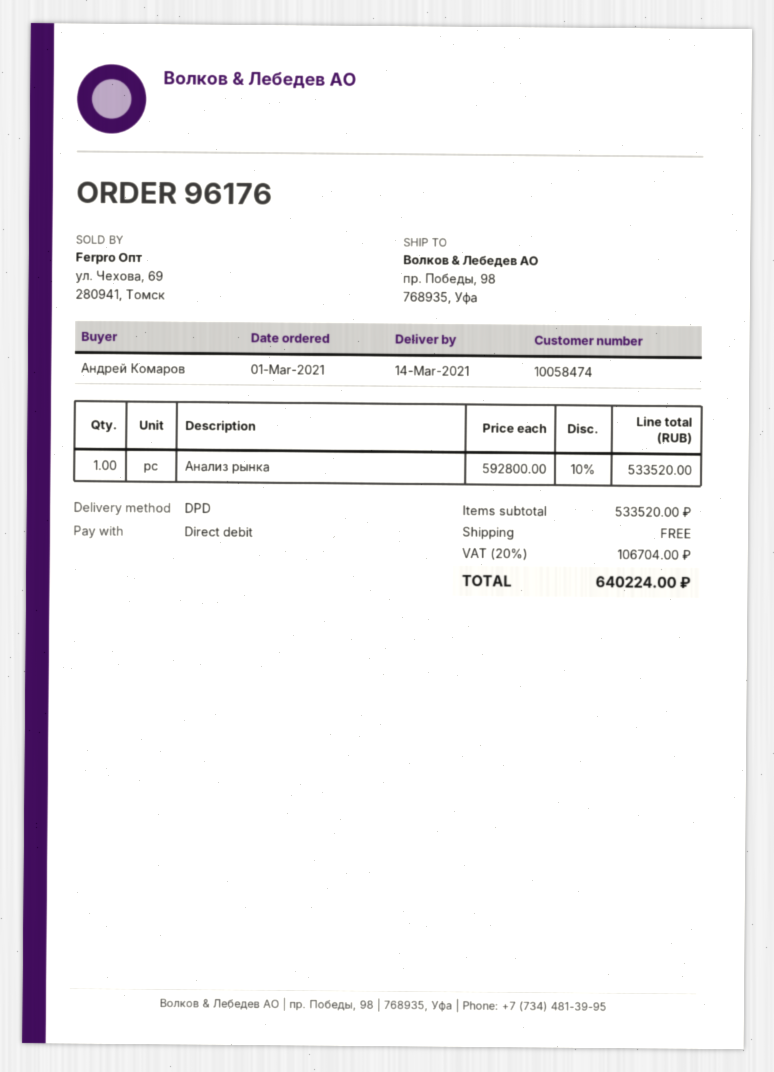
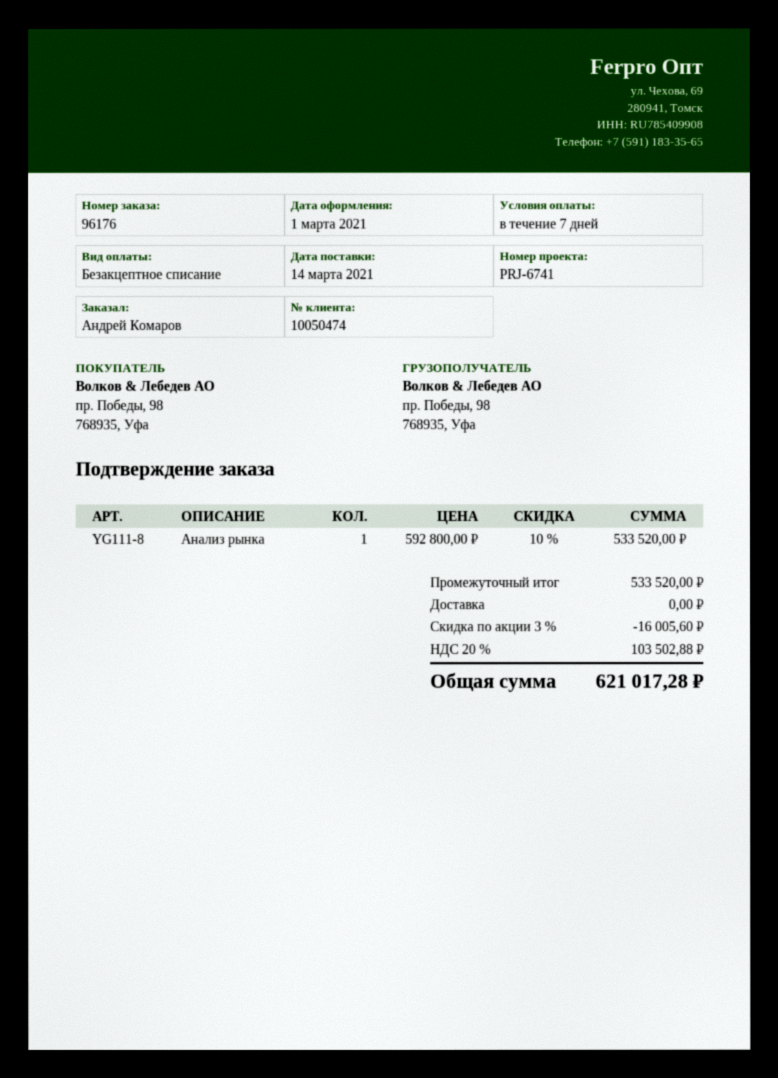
customer number: 10058474 -> 10050474
discount: none -> 3% = 16005.60
tax: 20% = 106704.00 -> 20% = 103502.88
total: 640224.00 -> 621017.28

